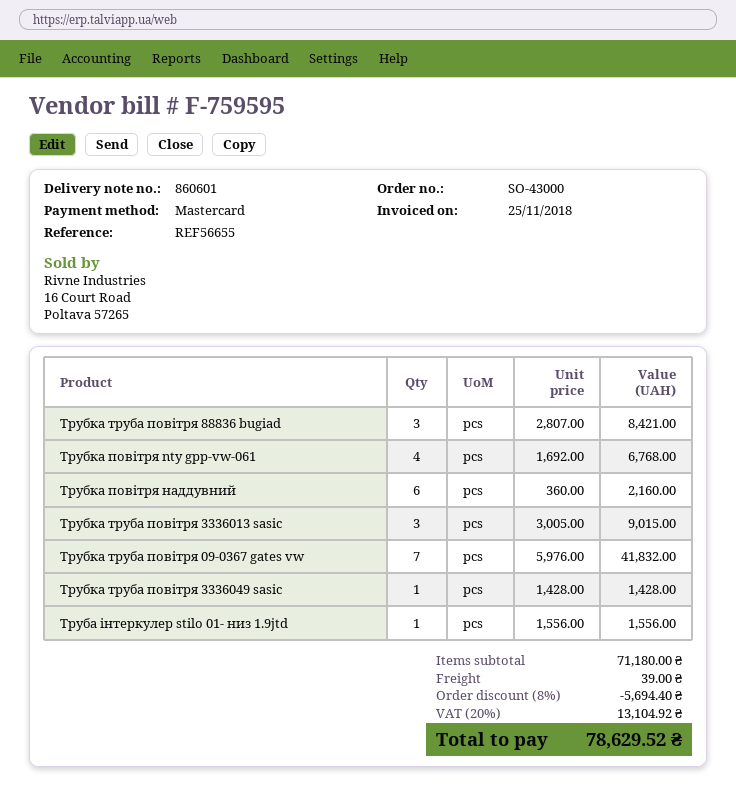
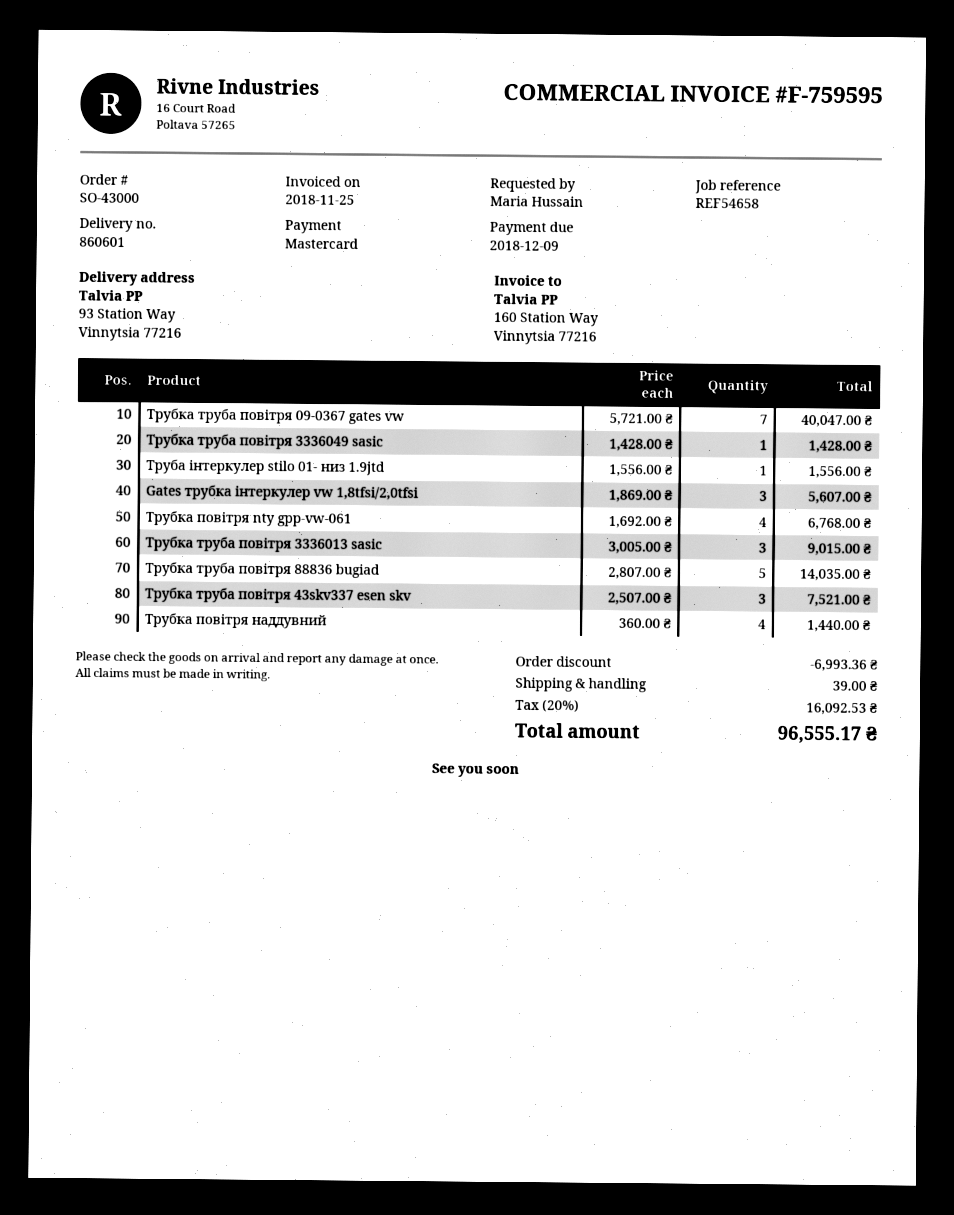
reference: REF56655 -> REF54658
Трубка труба повітря 88836 bugiad: 3 x 2807.00 = 8421.00 -> 5 x 2807.00 = 14035.00
Трубка повітря наддувний: 6 x 360.00 = 2160.00 -> 4 x 360.00 = 1440.00
Трубка труба повітря 09-0367 gates vw: 7 x 5976.00 = 41832.00 -> 7 x 5721.00 = 40047.00
Gates трубка інтеркулер vw 1,8tfsi/2,0tfsi: none -> 3 x 1869.00 = 5607.00
Трубка труба повітря 43skv337 esen skv: none -> 3 x 2507.00 = 7521.00
discount: 5694.40 -> 6993.36
tax: 20% = 13104.92 -> 20% = 16092.53
total: 78629.52 -> 96555.17

